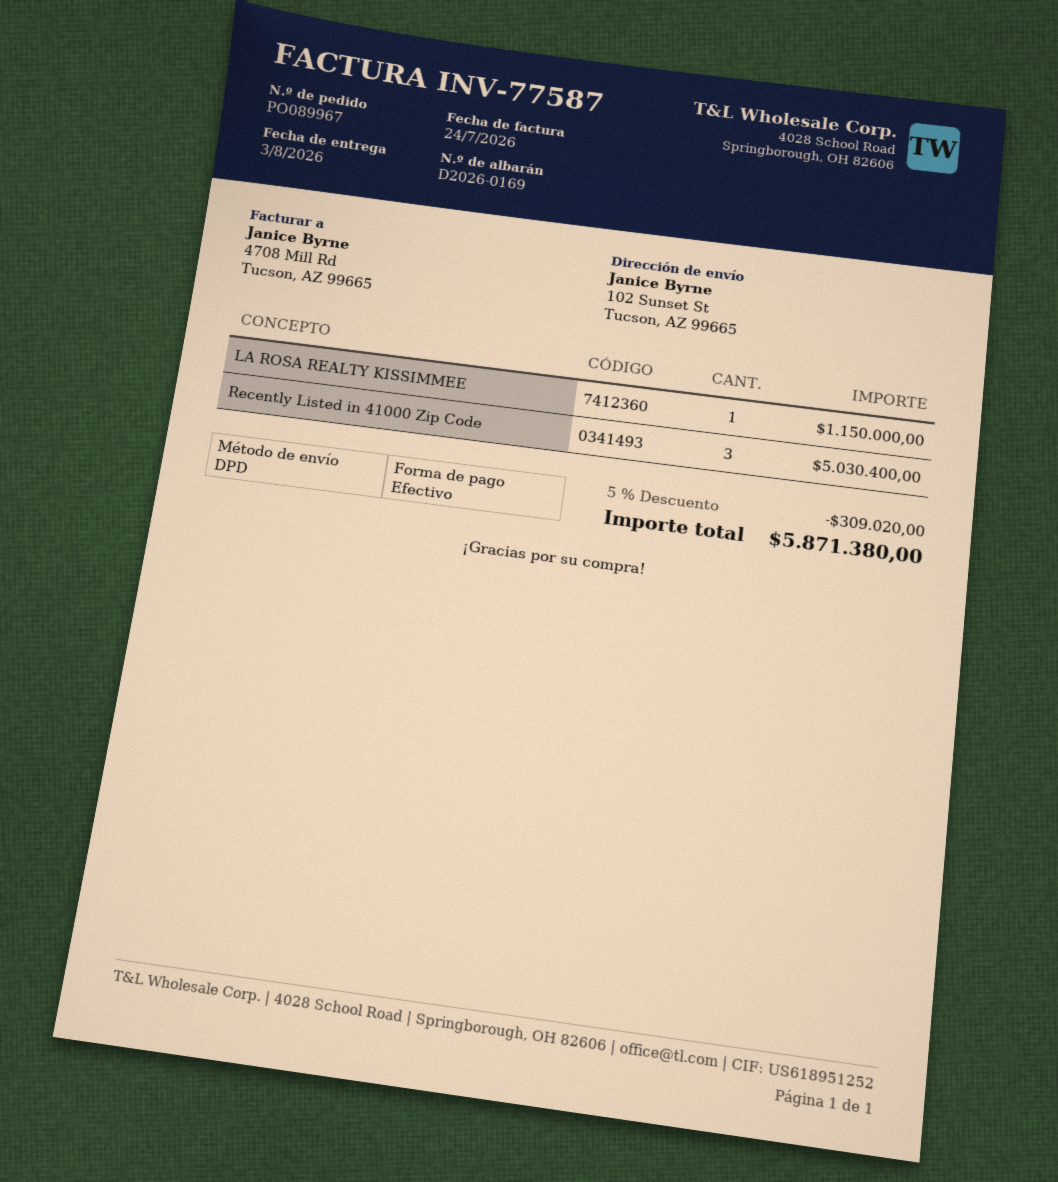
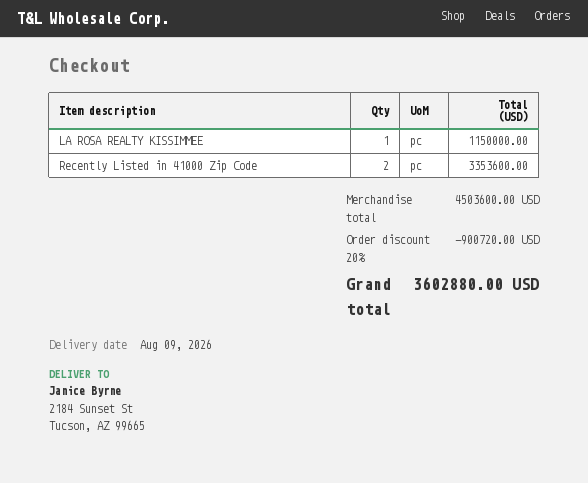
delivery date: 2026-08-03 -> 2026-08-09
ship to: 102 Sunset St, Tucson, AZ 99665 -> 2184 Sunset St, Tucson, AZ 99665
Recently Listed in 41000 Zip Code: 3 for 5030400.00 -> 2 for 3353600.00
discount: 5% = 309020.00 -> 20% = 900720.00
total: 5871380.00 -> 3602880.00

